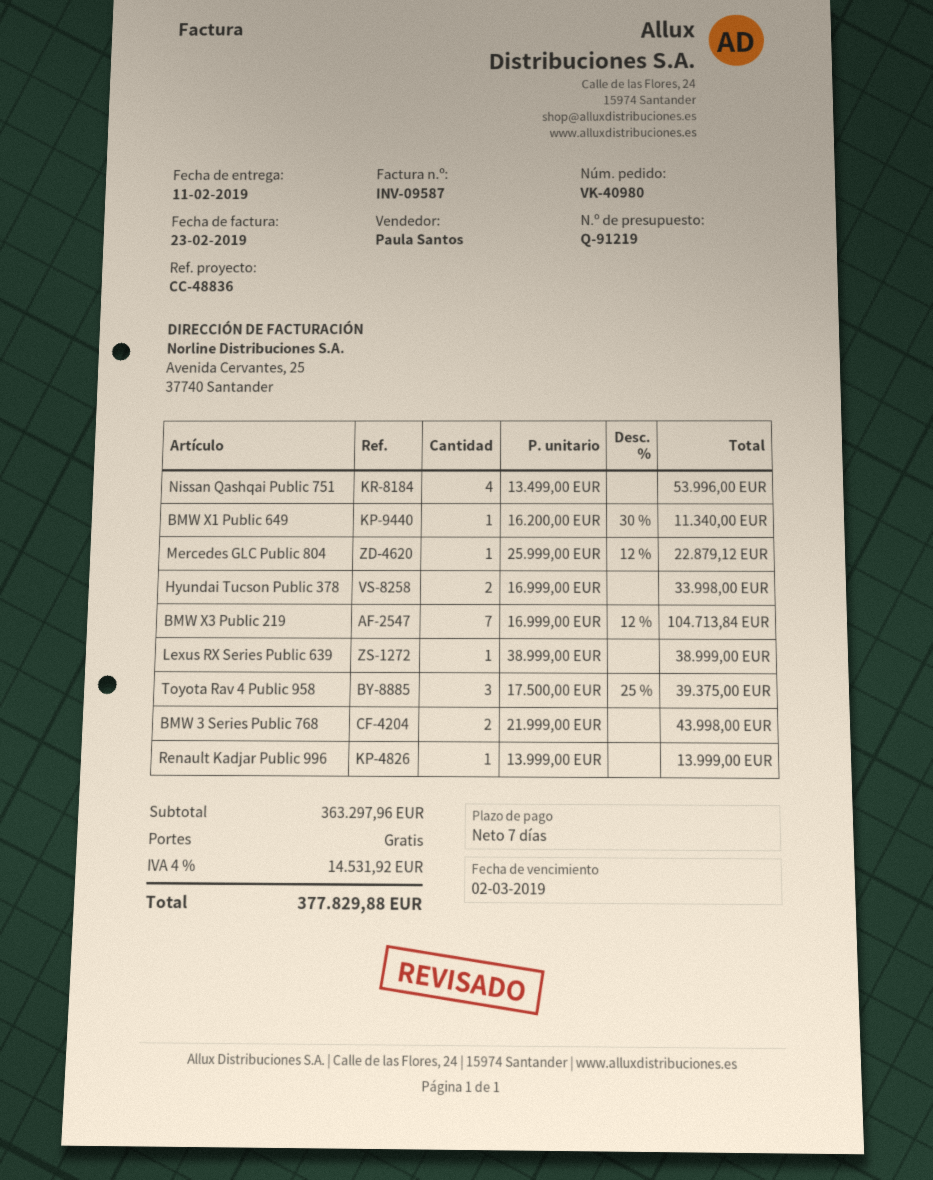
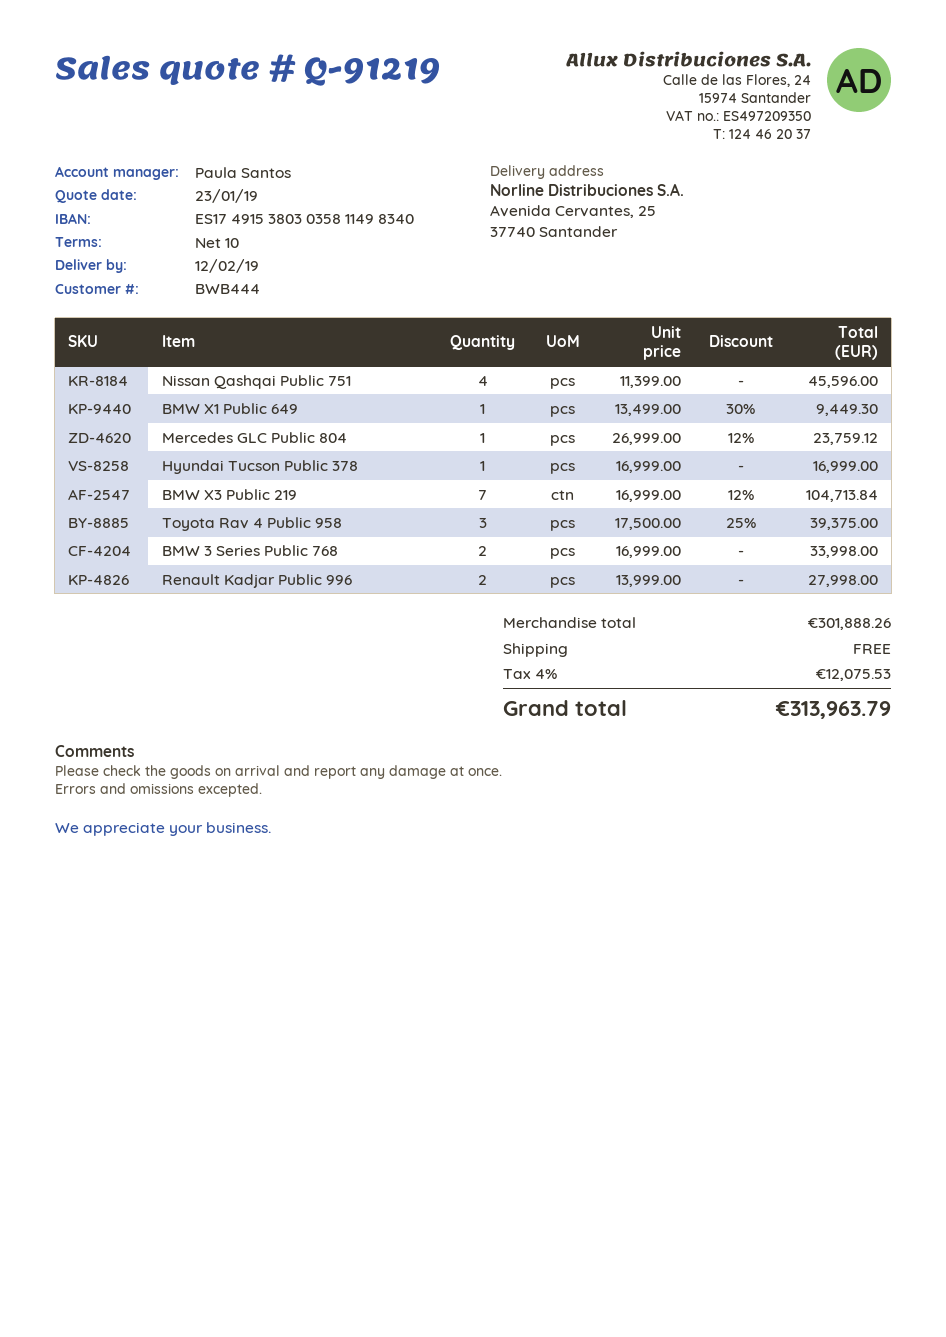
delivery date: 2019-02-11 -> 2019-02-12
payment terms: 7 days -> 10 days
Nissan Qashqai Public 751: 4 x 13499.00 = 53996.00 -> 4 x 11399.00 = 45596.00
BMW X1 Public 649: 1 x 16200.00 - 30% = 11340.00 -> 1 x 13499.00 - 30% = 9449.30
Mercedes GLC Public 804: 1 x 25999.00 - 12% = 22879.12 -> 1 x 26999.00 - 12% = 23759.12
Hyundai Tucson Public 378: 2 x 16999.00 = 33998.00 -> 1 x 16999.00 = 16999.00
Lexus RX Series Public 639: 1 x 38999.00 = 38999.00 -> none
BMW 3 Series Public 768: 2 x 21999.00 = 43998.00 -> 2 x 16999.00 = 33998.00
Renault Kadjar Public 996: 1 x 13999.00 = 13999.00 -> 2 x 13999.00 = 27998.00
subtotal: 363297.96 -> 301888.26
tax: 4% = 14531.92 -> 4% = 12075.53
total: 377829.88 -> 313963.79

